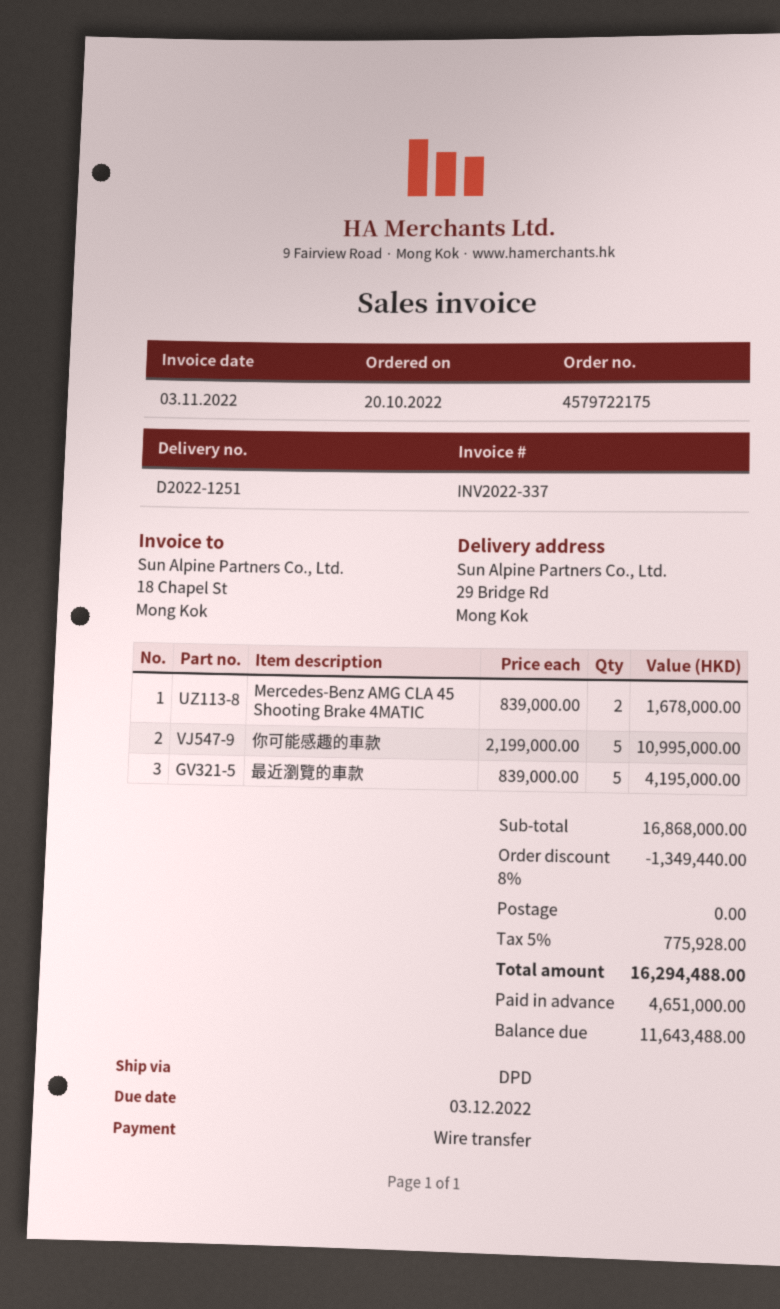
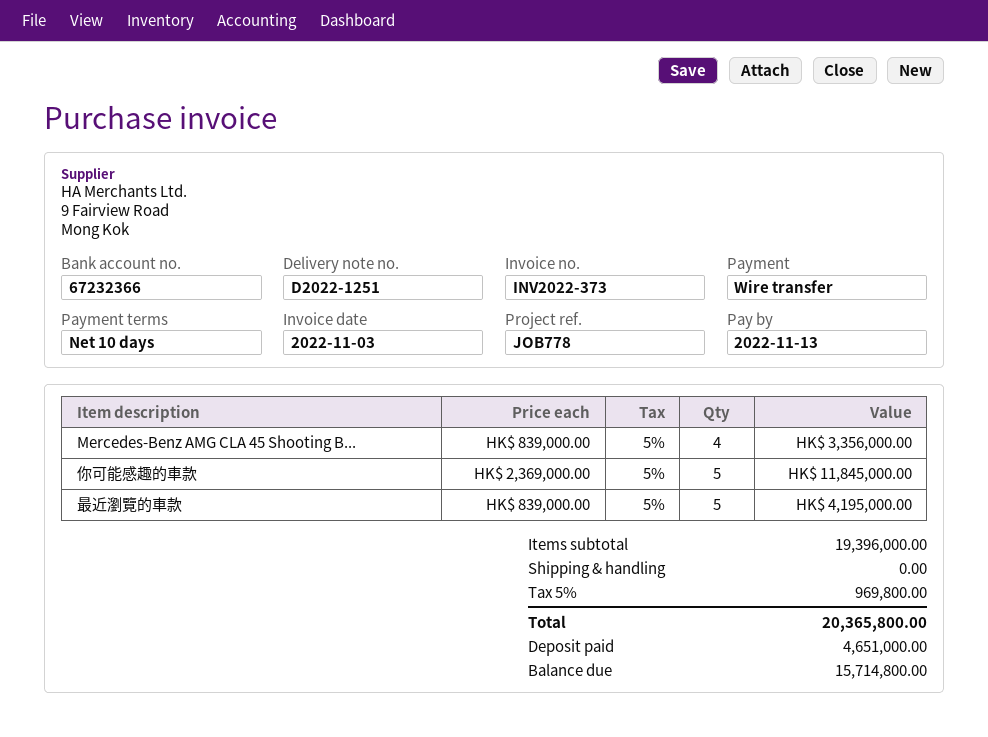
invoice number: INV2022-337 -> INV2022-373
due date: 2022-12-03 -> 2022-11-13
Mercedes-Benz AMG CLA 45 Shooting Brake 4MATIC: 2 x 839000.00 = 1678000.00 -> 4 x 839000.00 = 3356000.00
你可能感趣的車款: 5 x 2199000.00 = 10995000.00 -> 5 x 2369000.00 = 11845000.00
subtotal: 16868000.00 -> 19396000.00
discount: 8% = 1349440.00 -> none
tax: 5% = 775928.00 -> 5% = 969800.00
total: 16294488.00 -> 20365800.00
balance: 11643488.00 -> 15714800.00

